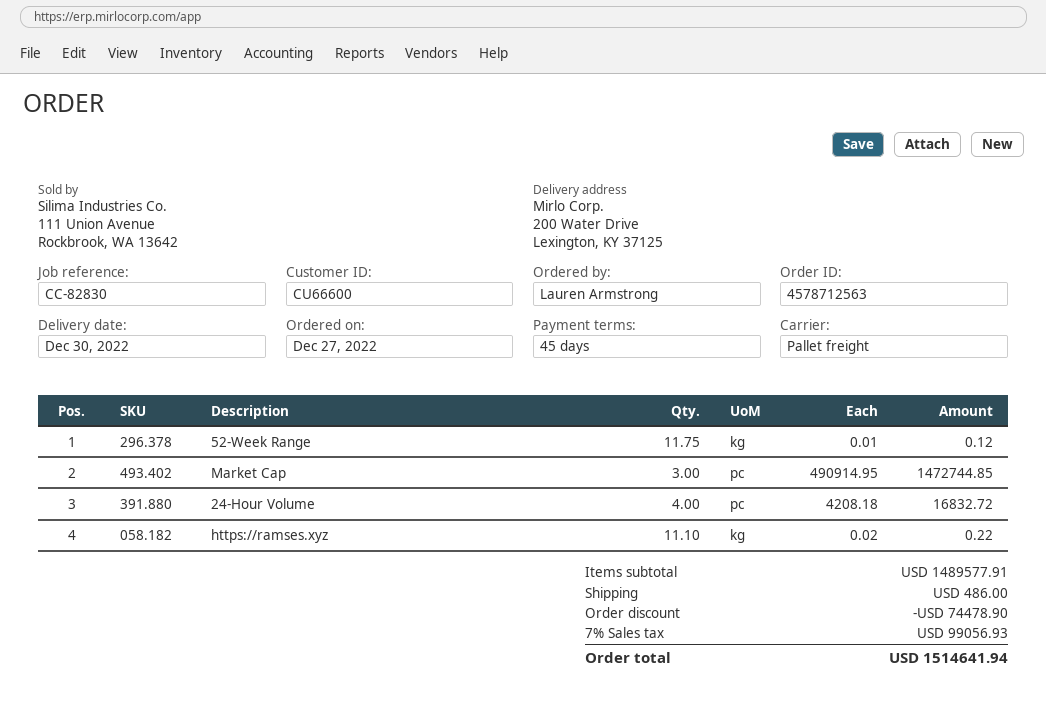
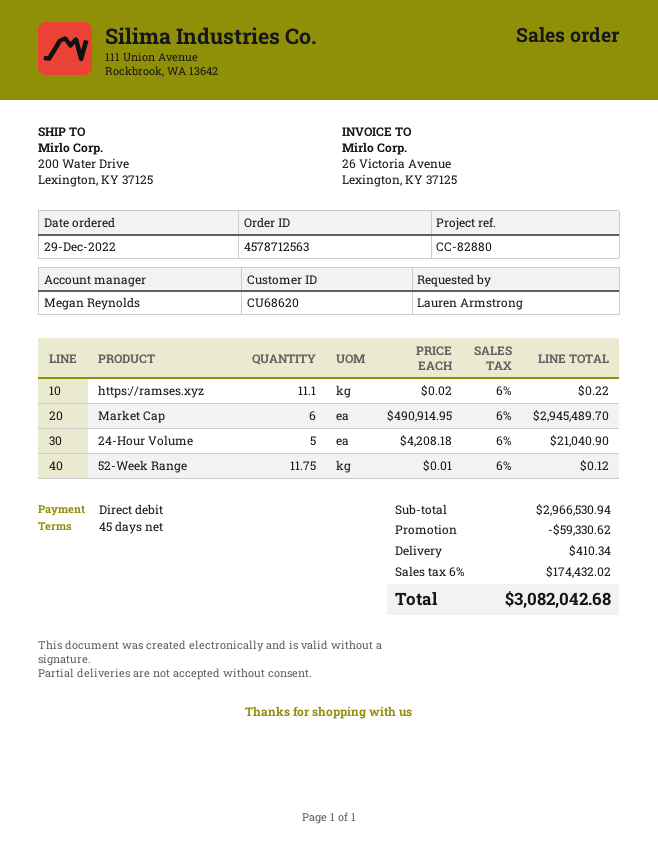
order date: 2022-12-27 -> 2022-12-29
customer number: CU66600 -> CU68620
reference: CC-82830 -> CC-82880
Market Cap: 3 x 490914.95 = 1472744.85 -> 6 x 490914.95 = 2945489.70
24-Hour Volume: 4 x 4208.18 = 16832.72 -> 5 x 4208.18 = 21040.90
subtotal: 1489577.91 -> 2966530.94
discount: 74478.90 -> 59330.62
shipping: 486.00 -> 410.34
tax: 7% = 99056.93 -> 6% = 174432.02
total: 1514641.94 -> 3082042.68

